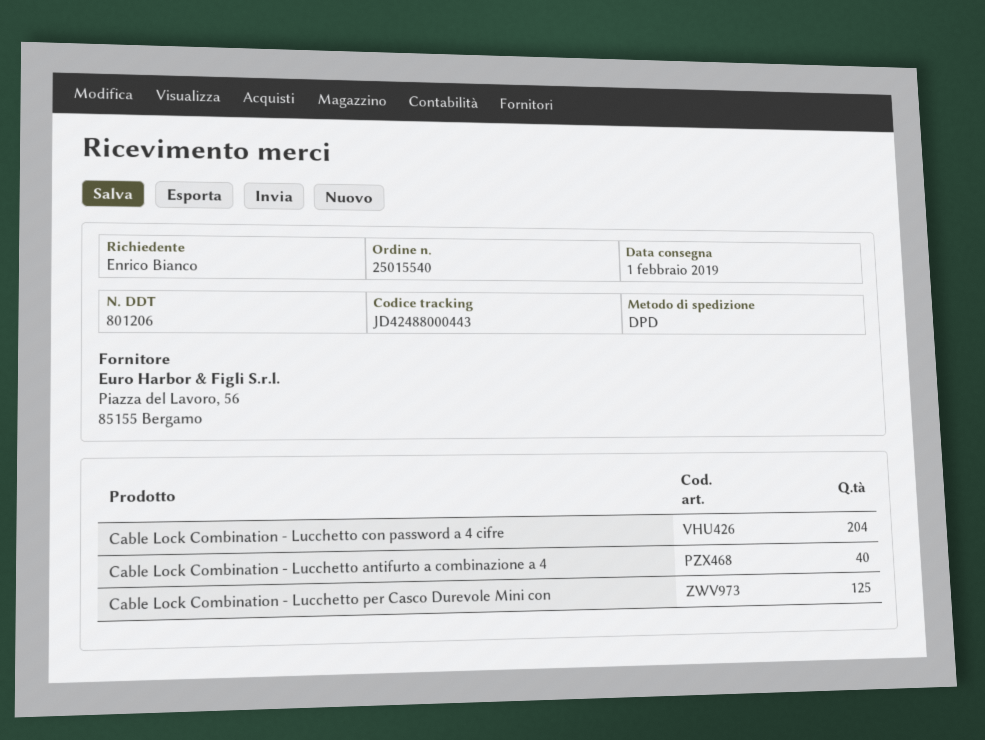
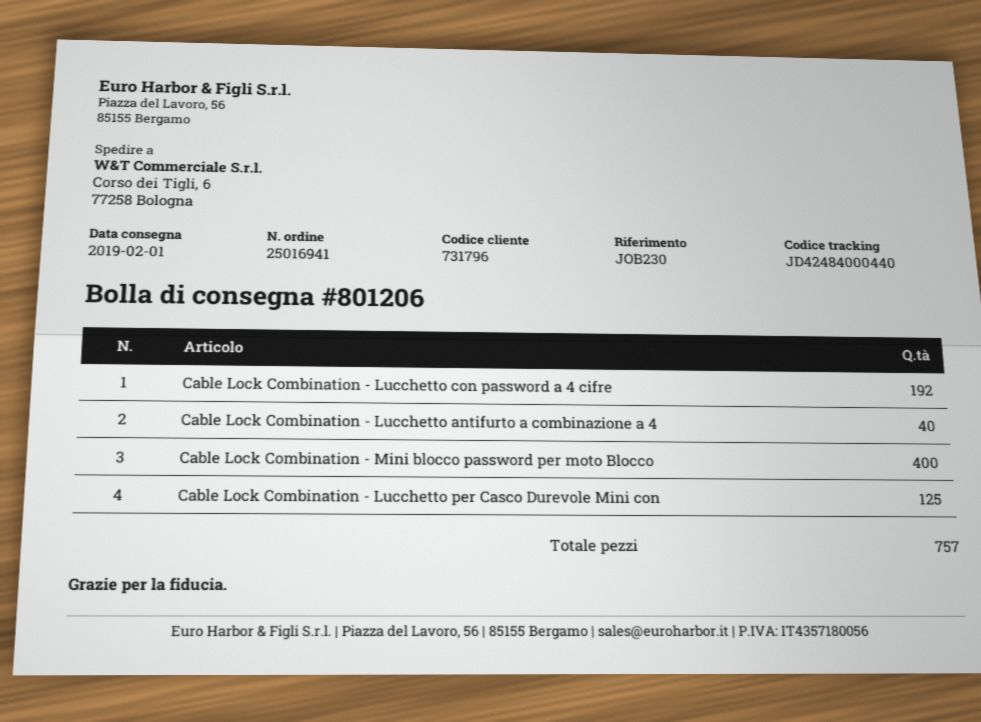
order number: 25015540 -> 25016941
tracking number: JD42488000443 -> JD42484000440
Cable Lock Combination - Lucchetto con password a 4 cifre: 204 -> 192
Cable Lock Combination - Mini blocco password per moto Blocco: none -> 400

